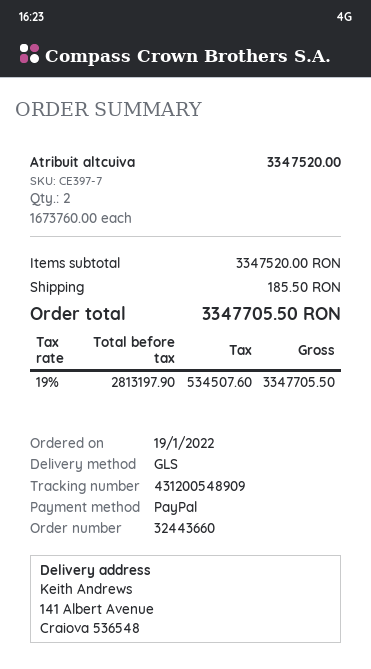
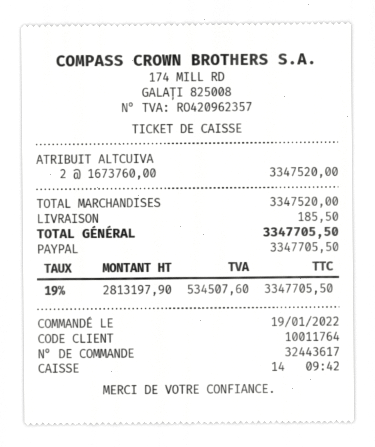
order number: 32443660 -> 32443617

